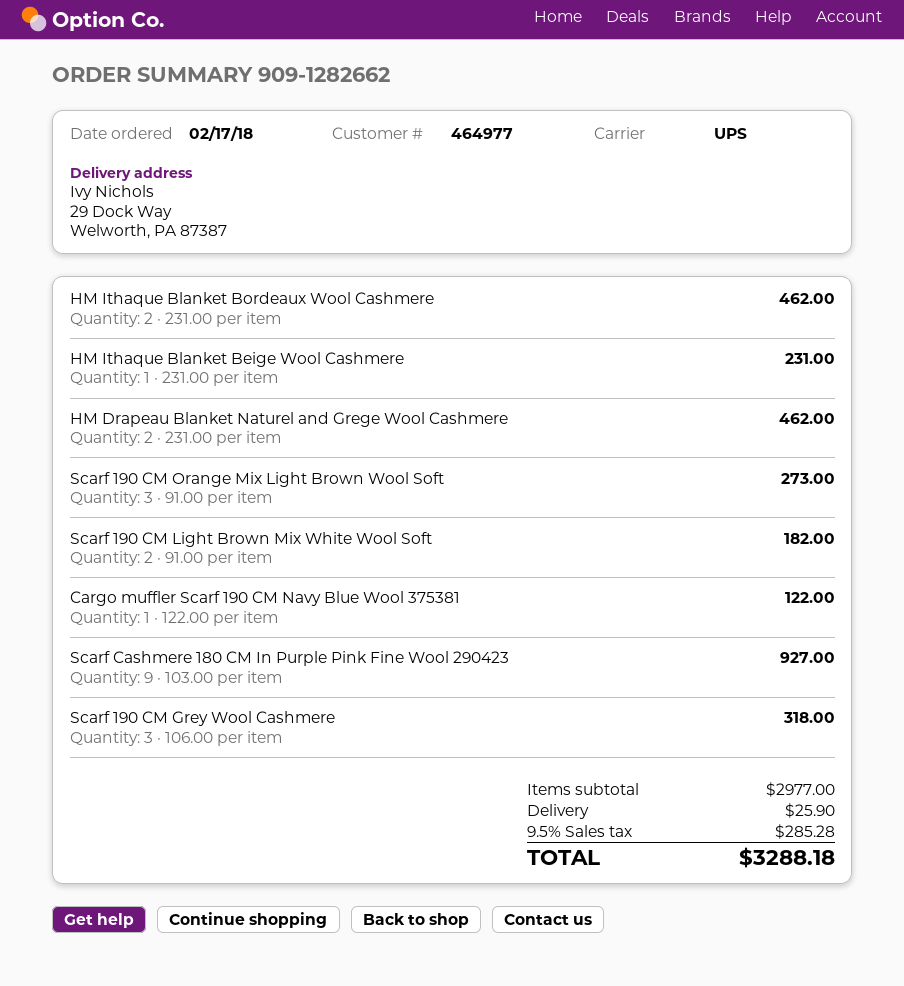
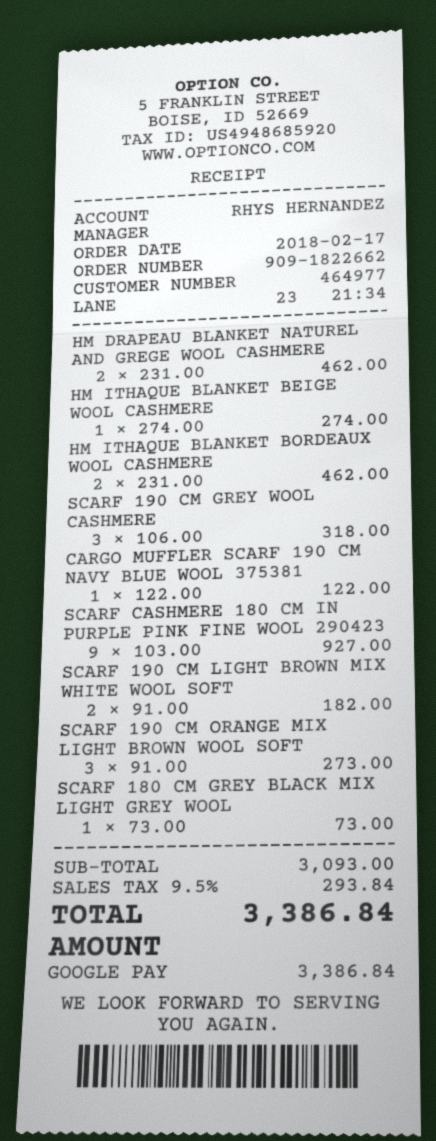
order number: 909-1282662 -> 909-1822662
HM Ithaque Blanket Beige Wool Cashmere: 1 x 231.00 = 231.00 -> 1 x 274.00 = 274.00
SCARF 180 CM GREY BLACK MIX LIGHT GREY WOOL: none -> 1 x 73.00 = 73.00
subtotal: 2977.00 -> 3093.00
shipping: 25.90 -> none
tax: 9.5% = 285.28 -> 9.5% = 293.84
total: 3288.18 -> 3386.84

